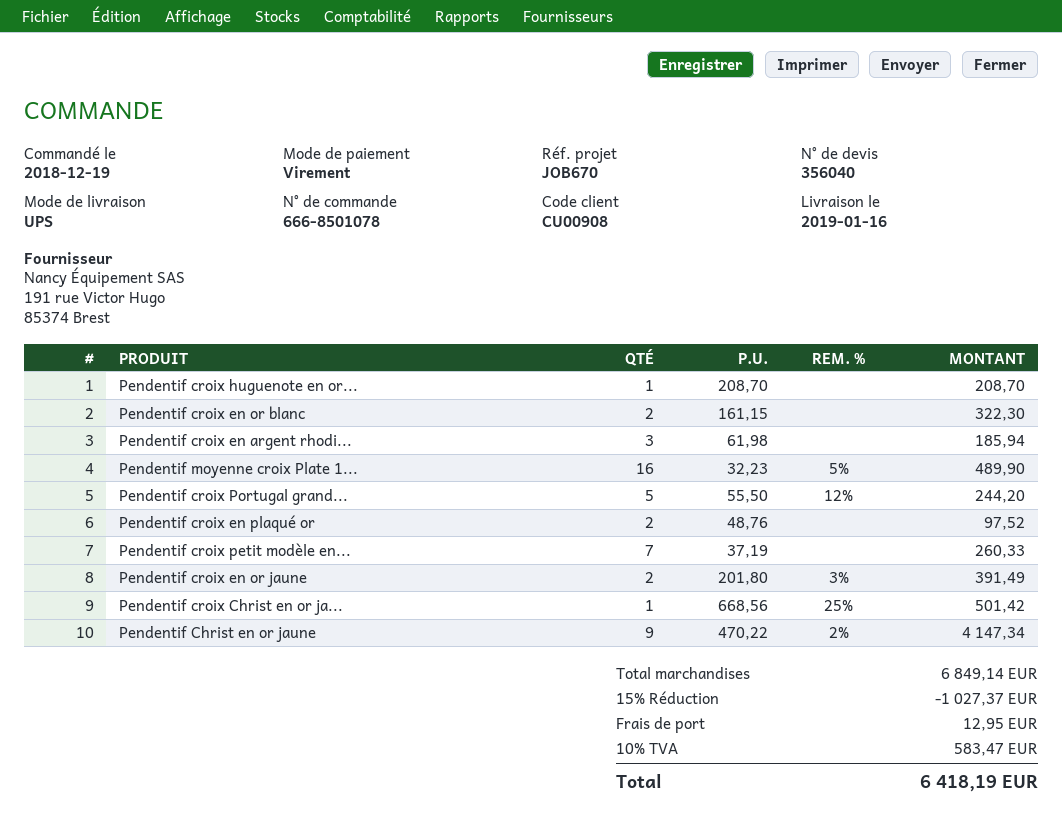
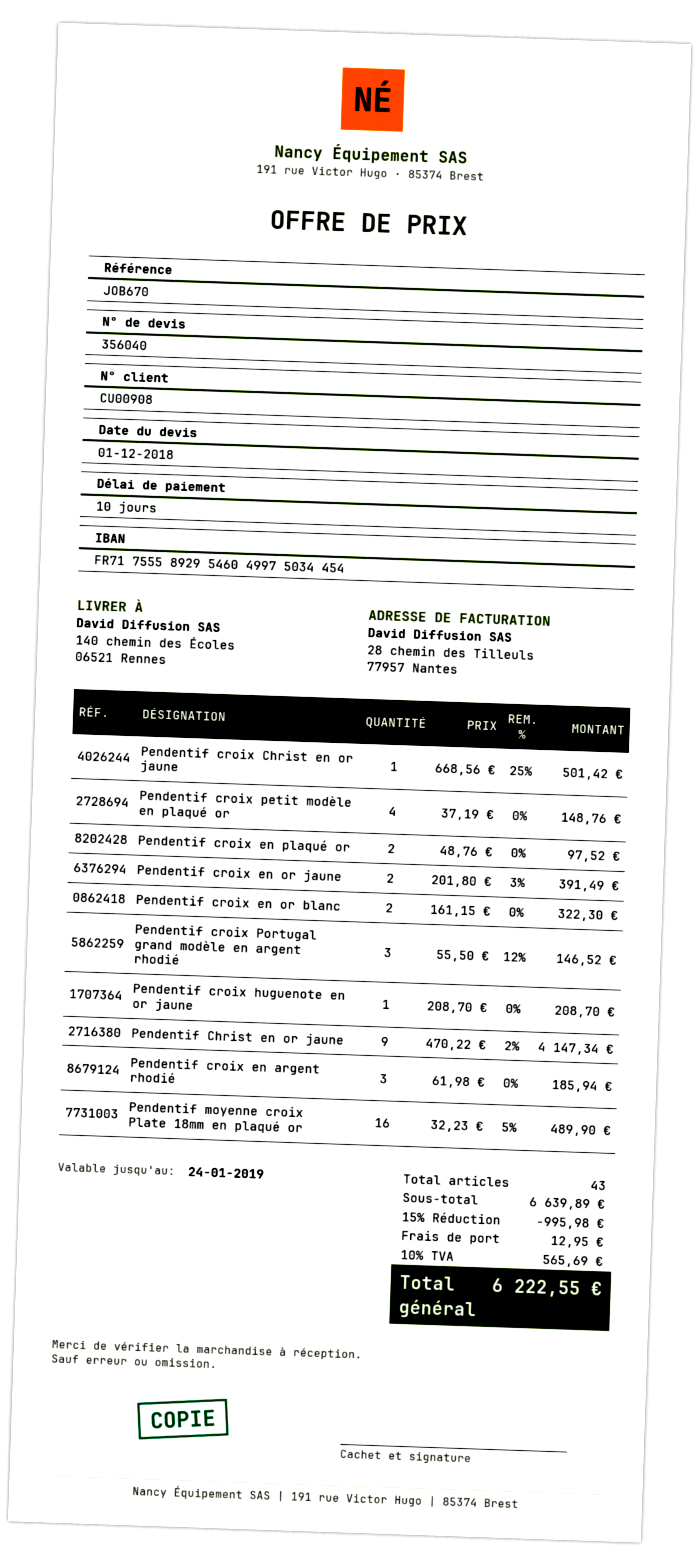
Pendentif croix Portugal grand...: 5 x 55.50 - 12% = 244.20 -> 3 x 55.50 - 12% = 146.52
Pendentif croix petit modèle en...: 7 x 37.19 = 260.33 -> 4 x 37.19 = 148.76
subtotal: 6849.14 -> 6639.89
discount: 15% = 1027.37 -> 15% = 995.98
tax: 10% = 583.47 -> 10% = 565.69
total: 6418.19 -> 6222.55

